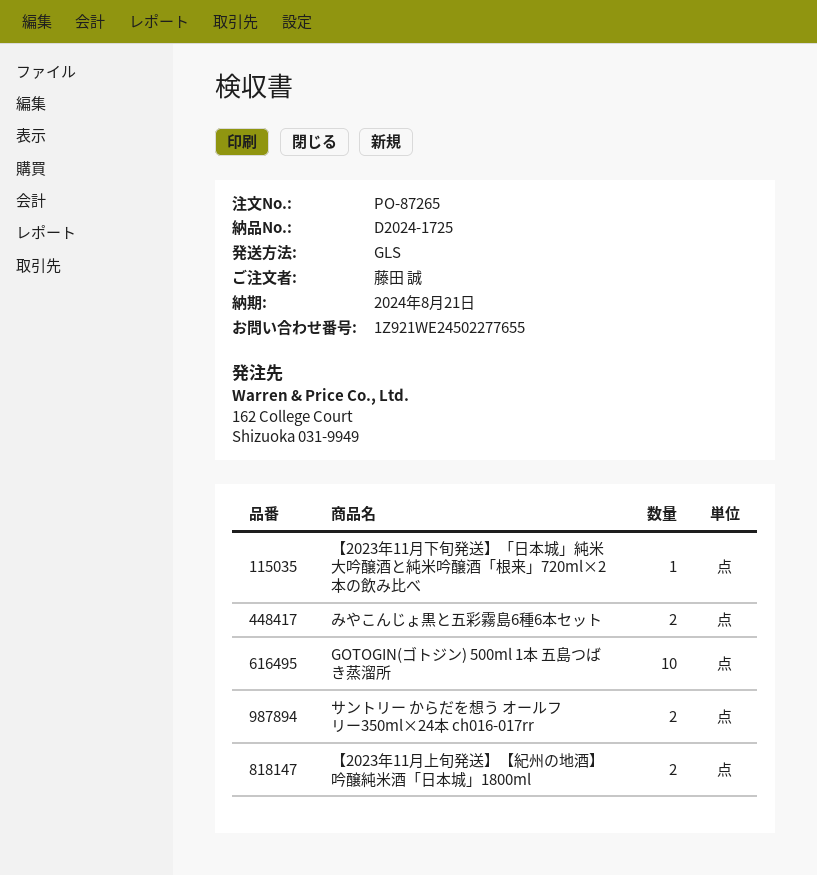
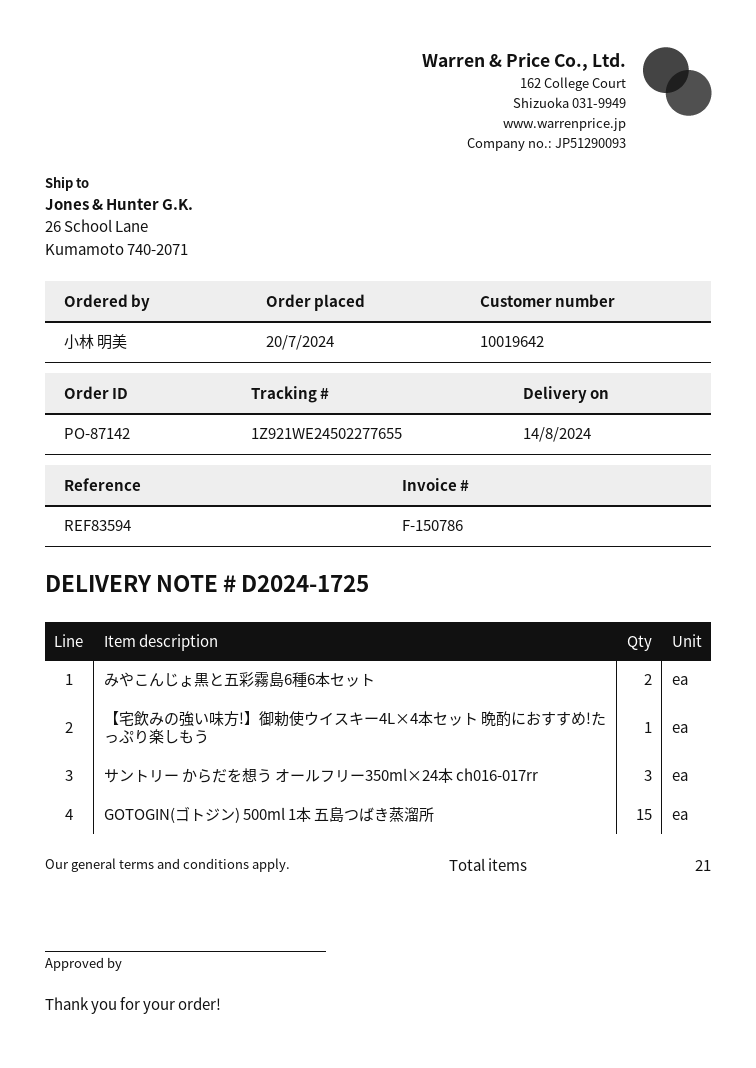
order number: PO-87265 -> PO-87142
delivery date: 2024-08-21 -> 2024-08-14
ordered by: 藤田 誠 -> 小林 明美
【2023年11月下旬発送】「日本城」純米大吟醸酒と純米吟醸酒「根来」720ml×2本の飲み比べ: 1 -> none
GOTOGIN(ゴトジン) 500ml 1本 五島つばき蒸溜所: 10 -> 15
サントリー からだを想う オールフリー350ml×24本 ch016-017rr: 2 -> 3
【2023年11月上旬発送】【紀州の地酒】吟醸純米酒「日本城」1800ml: 2 -> none
【宅飲みの強い味方!】御勅使ウイスキー4L×4本セット 晩酌におすすめ!たっぷり楽しもう: none -> 1

